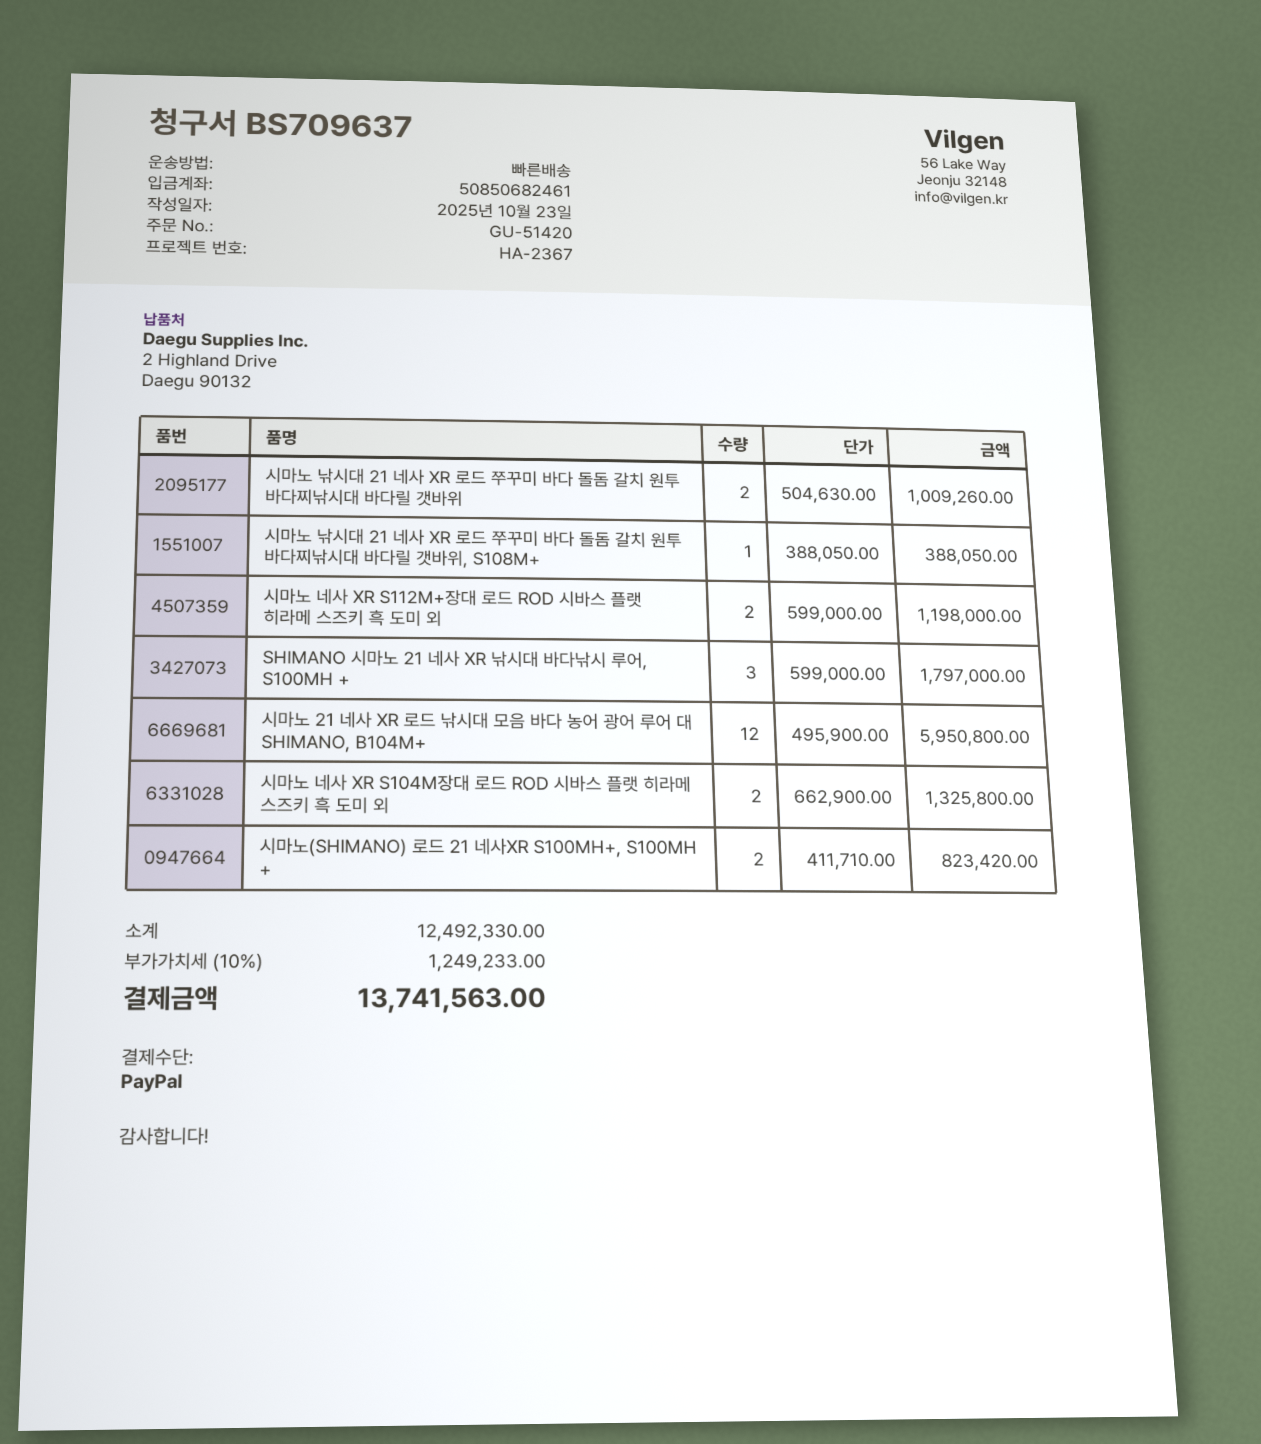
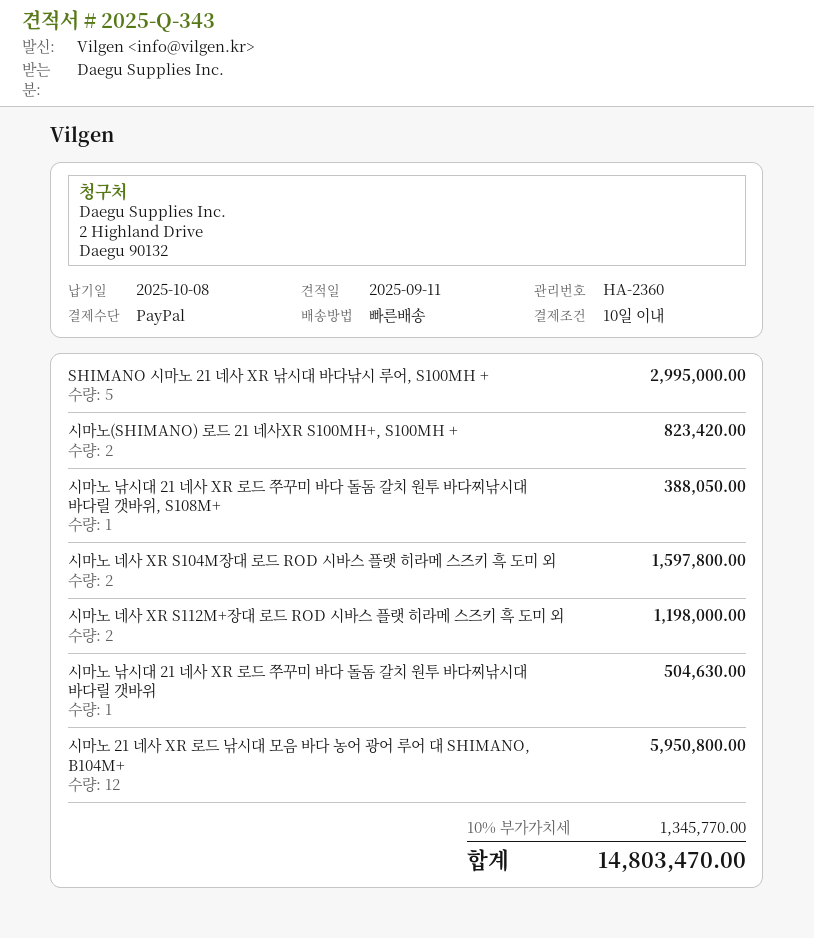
reference: HA-2367 -> HA-2360
시마노 낚시대 21 네사 XR 로드 쭈꾸미 바다 돌돔 갈치 원투 바다찌낚시대 바다릴 갯바위: 2 for 1009260.00 -> 1 for 504630.00
SHIMANO 시마노 21 네사 XR 낚시대 바다낚시 루어, S100MH +: 3 for 1797000.00 -> 5 for 2995000.00
시마노 네사 XR S104M장대 로드 ROD 시바스 플랫 히라메 스즈키 흑 도미 외: 2 for 1325800.00 -> 2 for 1597800.00
tax: 10% = 1249233.00 -> 10% = 1345770.00
total: 13741563.00 -> 14803470.00

